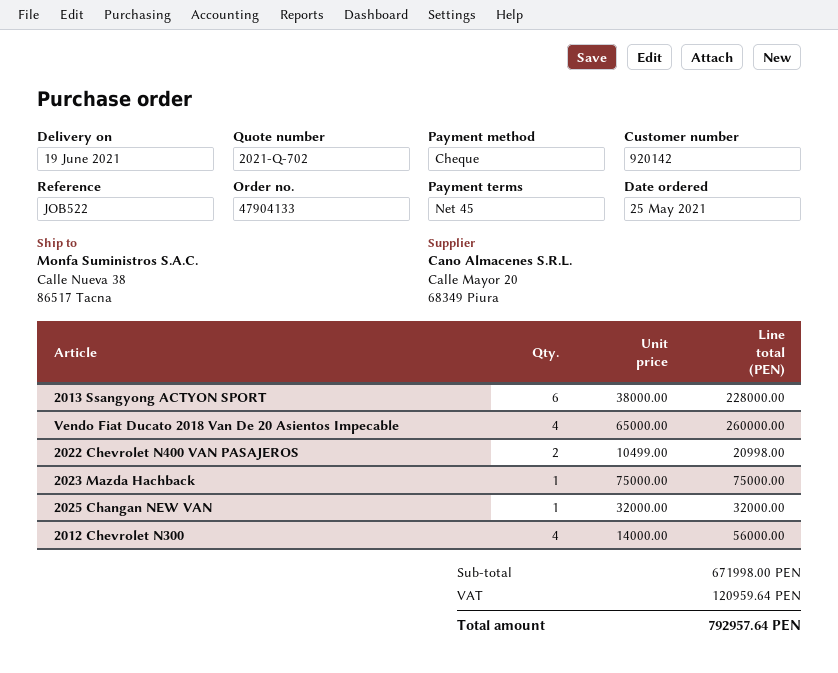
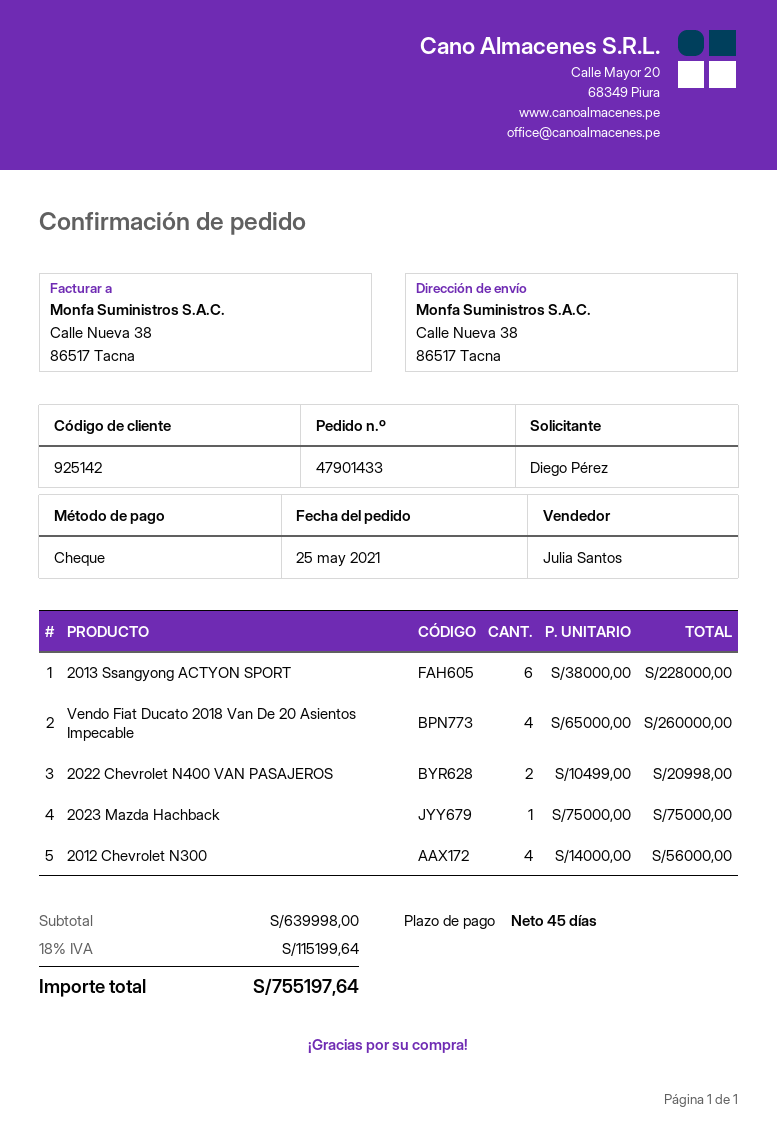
order number: 47904133 -> 47901433
customer number: 920142 -> 925142
2025 Changan NEW VAN: 1 x 32000.00 = 32000.00 -> none
subtotal: 671998.00 -> 639998.00
tax: 120959.64 -> 115199.64
total: 792957.64 -> 755197.64

